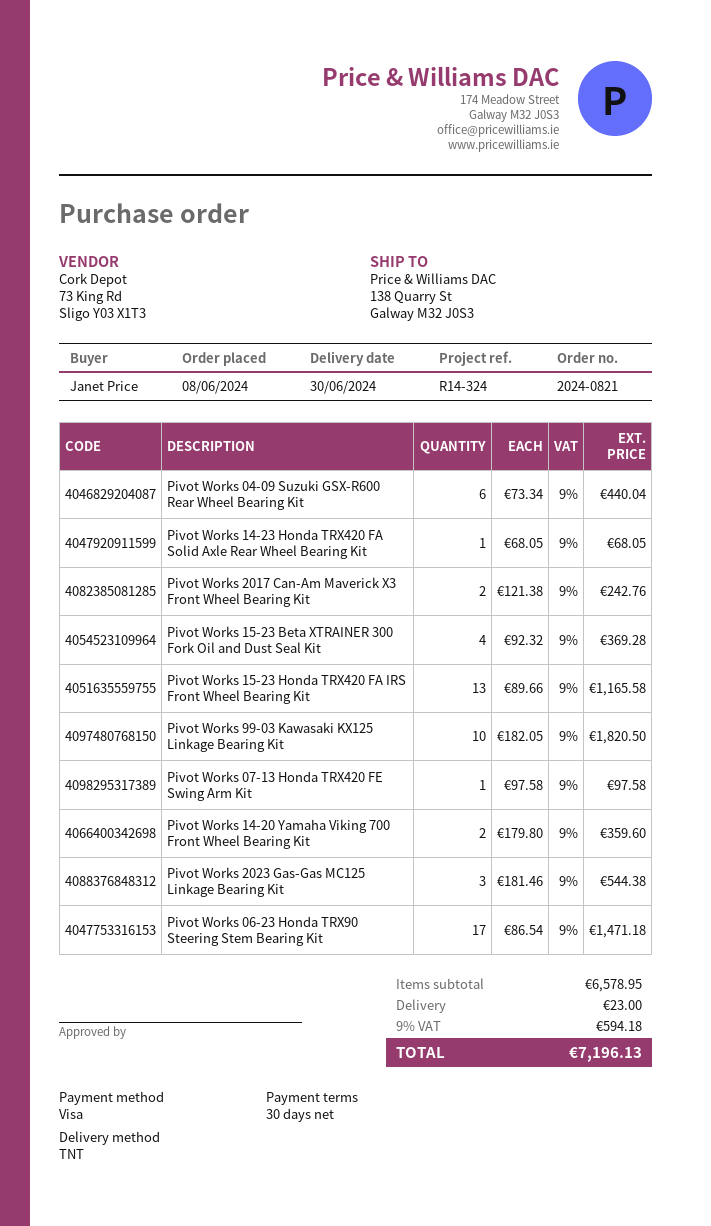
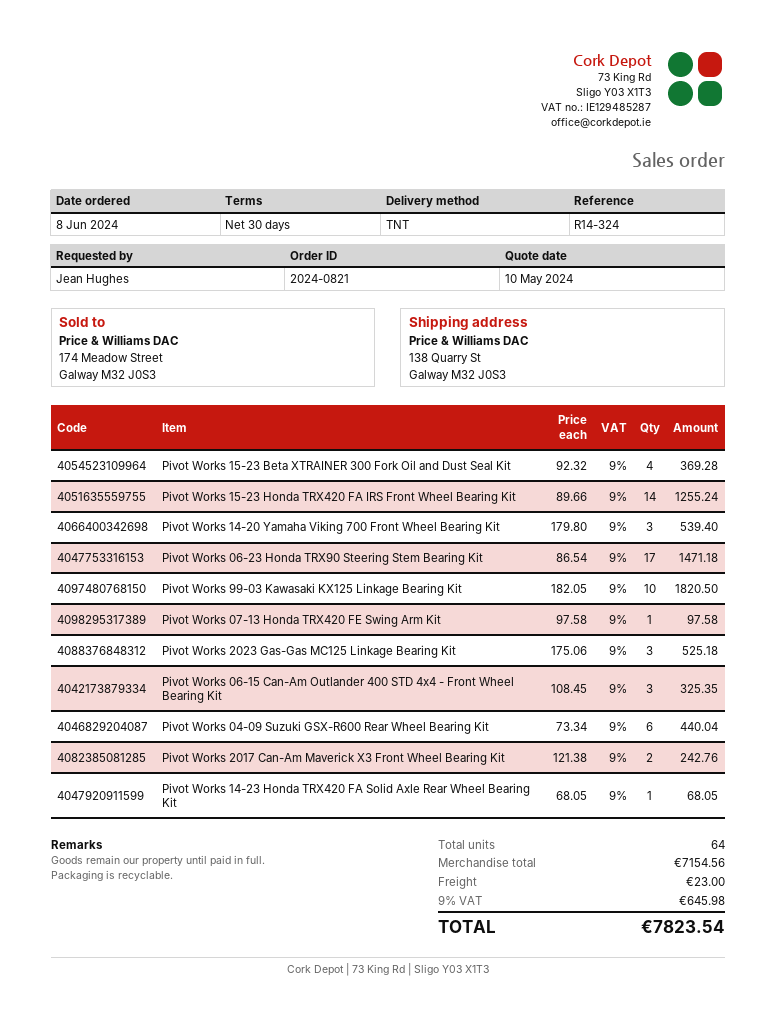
ordered by: Janet Price -> Jean Hughes
Pivot Works 15-23 Honda TRX420 FA IRS Front Wheel Bearing Kit: 13 x 89.66 = 1165.58 -> 14 x 89.66 = 1255.24
Pivot Works 14-20 Yamaha Viking 700 Front Wheel Bearing Kit: 2 x 179.80 = 359.60 -> 3 x 179.80 = 539.40
Pivot Works 2023 Gas-Gas MC125 Linkage Bearing Kit: 3 x 181.46 = 544.38 -> 3 x 175.06 = 525.18
Pivot Works 06-15 Can-Am Outlander 400 STD 4x4 - Front Wheel Bearing Kit: none -> 3 x 108.45 = 325.35
subtotal: 6578.95 -> 7154.56
tax: 9% = 594.18 -> 9% = 645.98
total: 7196.13 -> 7823.54

